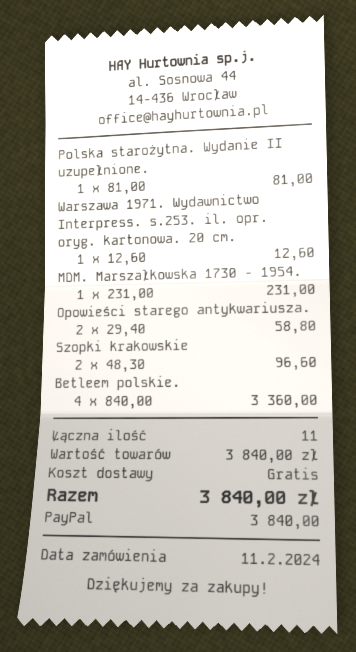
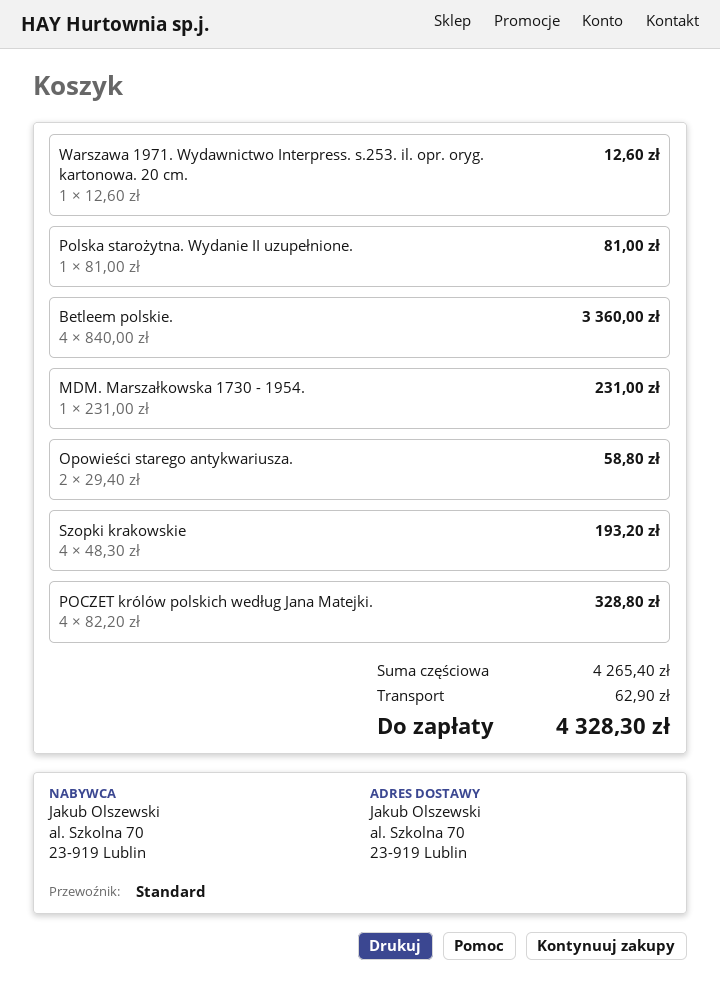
Szopki krakowskie: 2 x 48.30 = 96.60 -> 4 x 48.30 = 193.20
POCZET królów polskich według Jana Matejki.: none -> 4 x 82.20 = 328.80
subtotal: 3840.00 -> 4265.40
shipping: 0.00 -> 62.90
total: 3840.00 -> 4328.30

